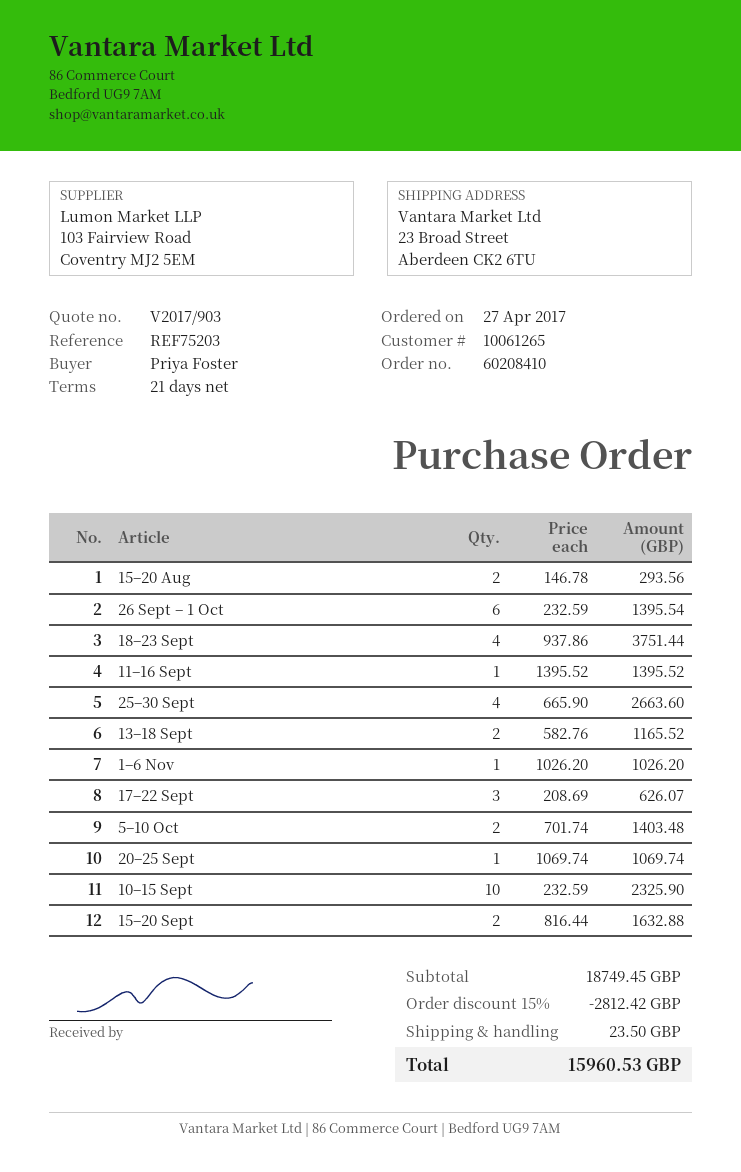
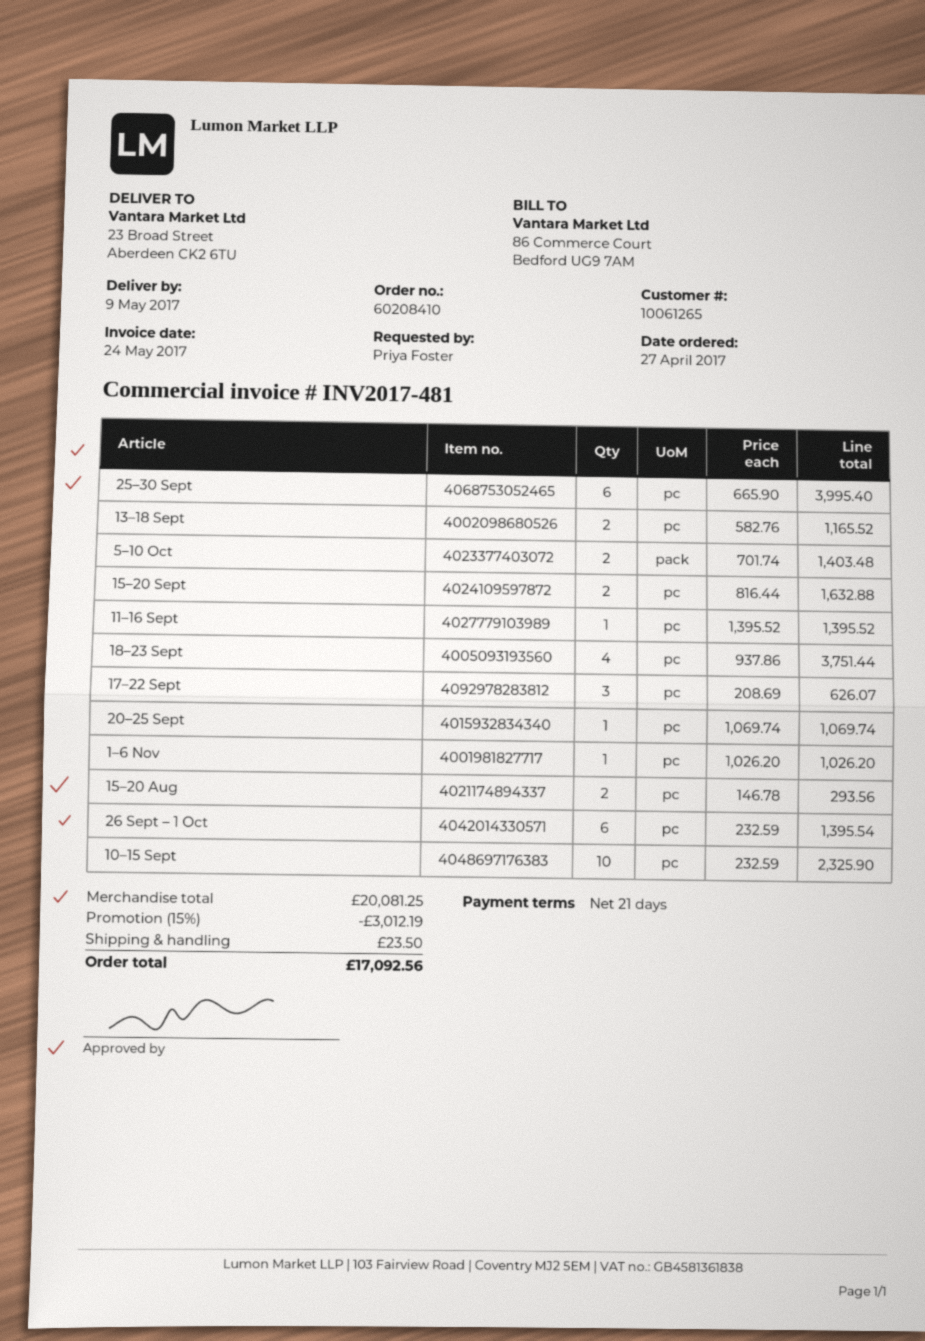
25–30 Sept: 4 x 665.90 = 2663.60 -> 6 x 665.90 = 3995.40
subtotal: 18749.45 -> 20081.25
discount: 15% = 2812.42 -> 15% = 3012.19
total: 15960.53 -> 17092.56

